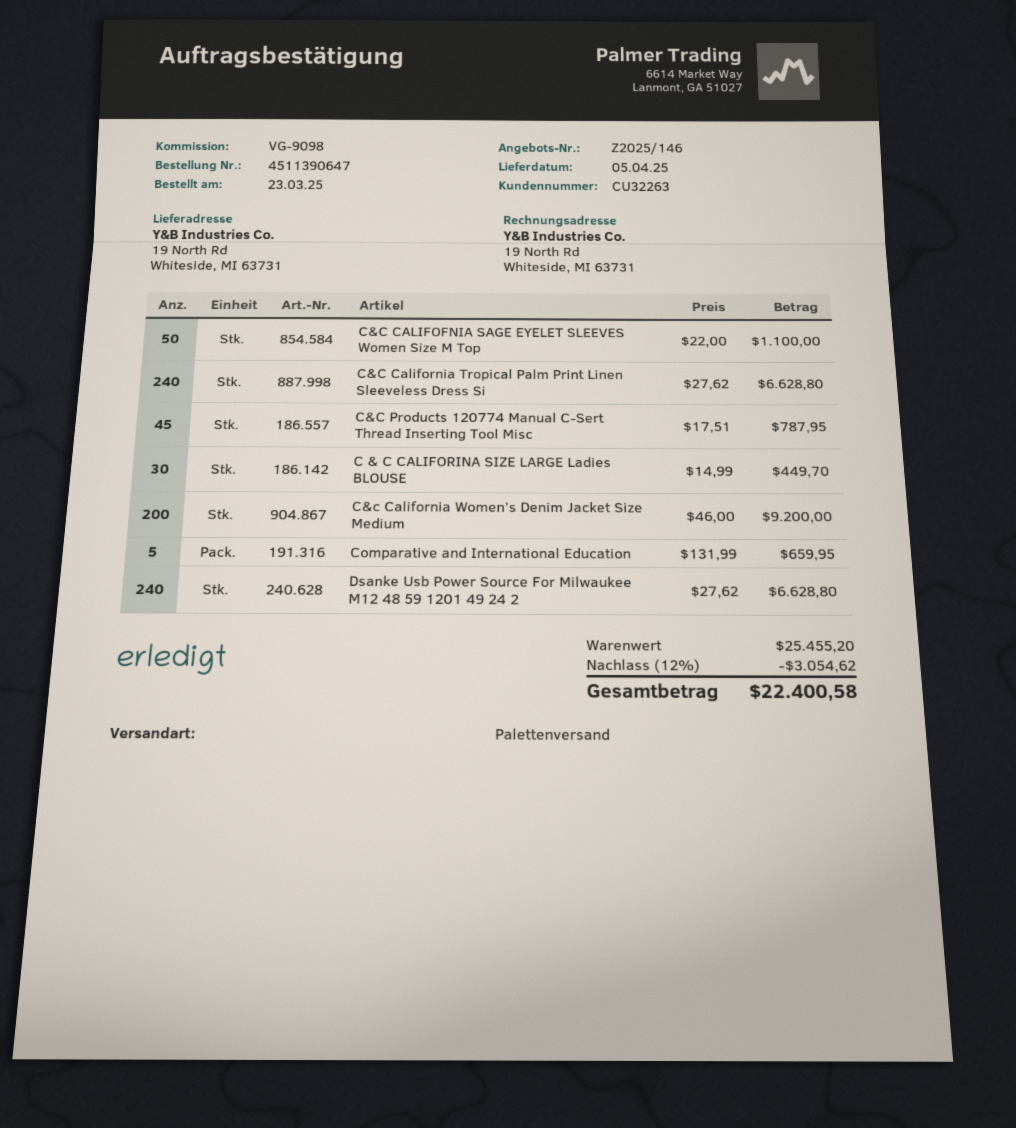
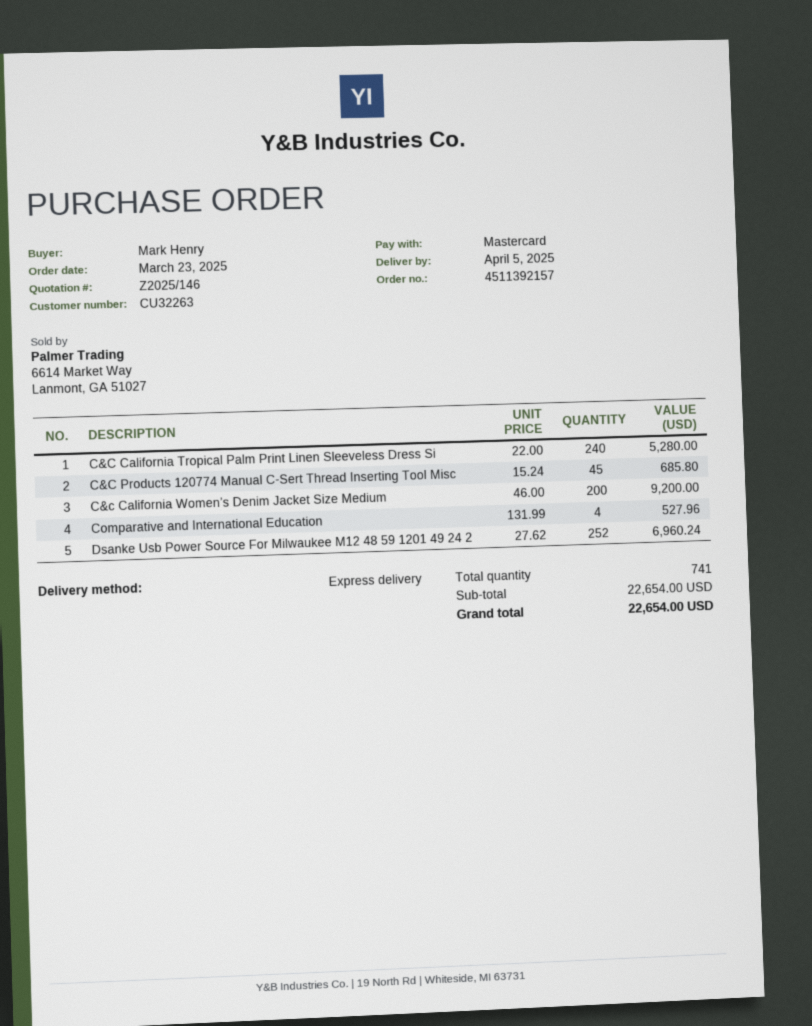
order number: 4511390647 -> 4511392157
shipping method: pallet freight -> express
C&C CALIFOFNIA SAGE EYELET SLEEVES Women Size M Top: 50 x 22.00 = 1100.00 -> none
C&C California Tropical Palm Print Linen Sleeveless Dress Si: 240 x 27.62 = 6628.80 -> 240 x 22.00 = 5280.00
C&C Products 120774 Manual C-Sert Thread Inserting Tool Misc: 45 x 17.51 = 787.95 -> 45 x 15.24 = 685.80
C & C CALIFORINA SIZE LARGE Ladies BLOUSE: 30 x 14.99 = 449.70 -> none
Comparative and International Education: 5 x 131.99 = 659.95 -> 4 x 131.99 = 527.96
Dsanke Usb Power Source For Milwaukee M12 48 59 1201 49 24 2: 240 x 27.62 = 6628.80 -> 252 x 27.62 = 6960.24
subtotal: 25455.20 -> 22654.00
discount: 12% = 3054.62 -> none
total: 22400.58 -> 22654.00

